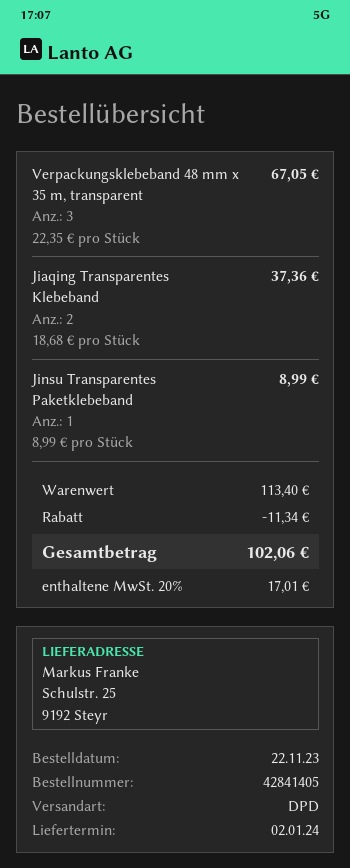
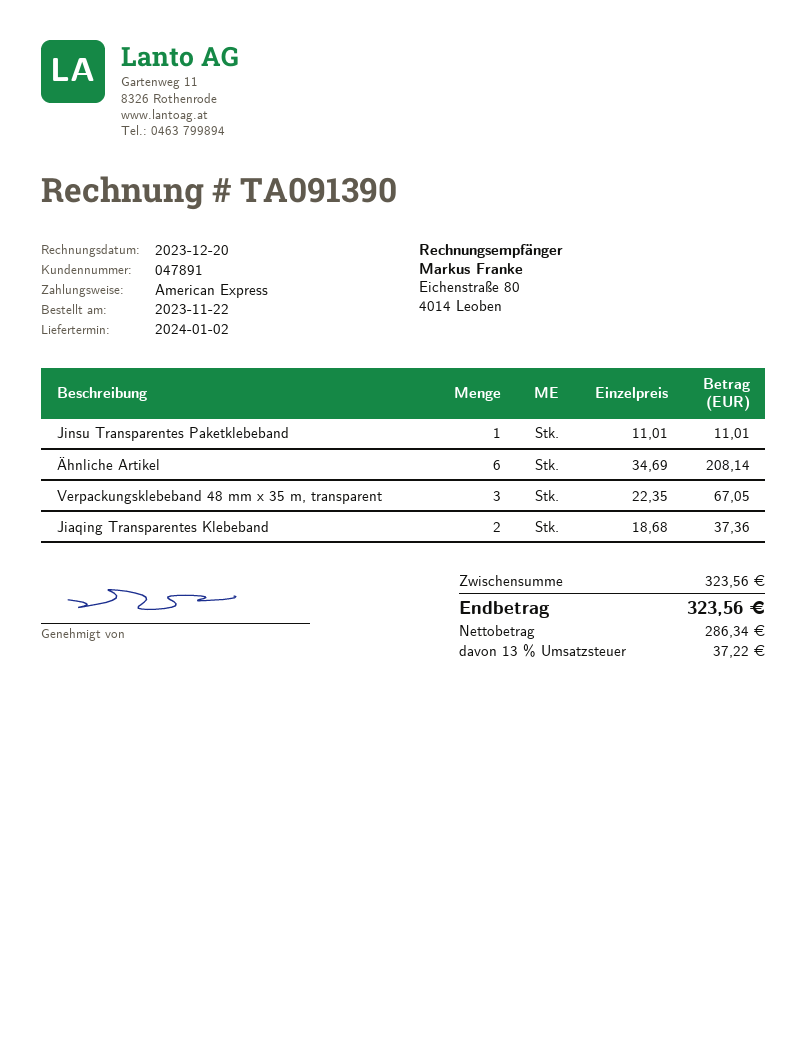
Jinsu Transparentes Paketklebeband: 1 x 8.99 = 8.99 -> 1 x 11.01 = 11.01
Ähnliche Artikel: none -> 6 x 34.69 = 208.14
subtotal: 113.40 -> 323.56
discount: 11.34 -> none
tax: 20% = 17.01 -> 13% = 37.22
total: 102.06 -> 323.56

